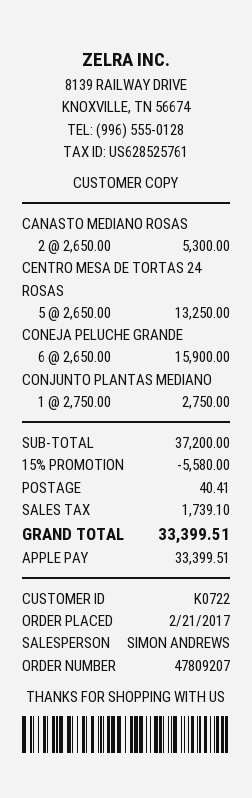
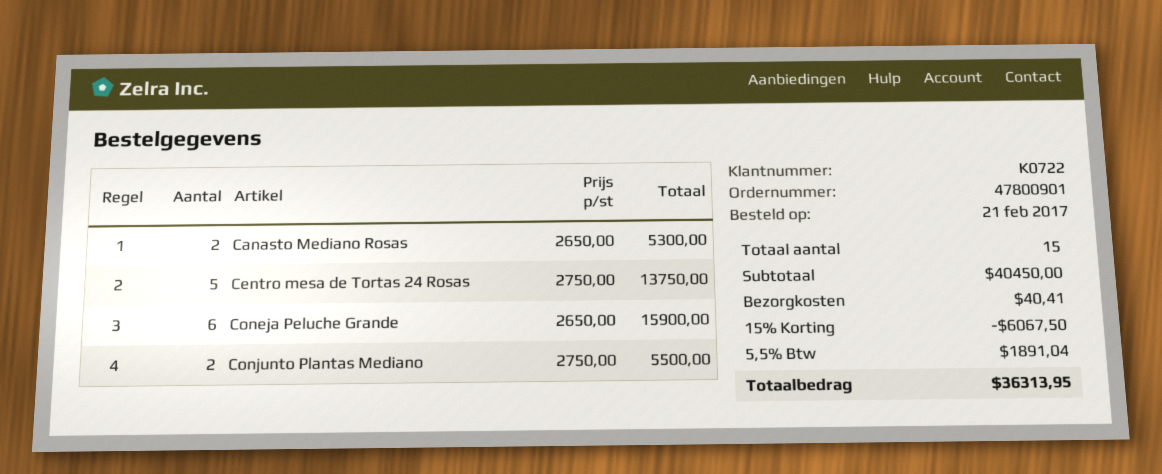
order number: 47809207 -> 47800901
CENTRO MESA DE TORTAS 24 ROSAS: 5 x 2650.00 = 13250.00 -> 5 x 2750.00 = 13750.00
CONJUNTO PLANTAS MEDIANO: 1 x 2750.00 = 2750.00 -> 2 x 2750.00 = 5500.00
subtotal: 37200.00 -> 40450.00
discount: 15% = 5580.00 -> 15% = 6067.50
tax: 1739.10 -> 1891.04
total: 33399.51 -> 36313.95

